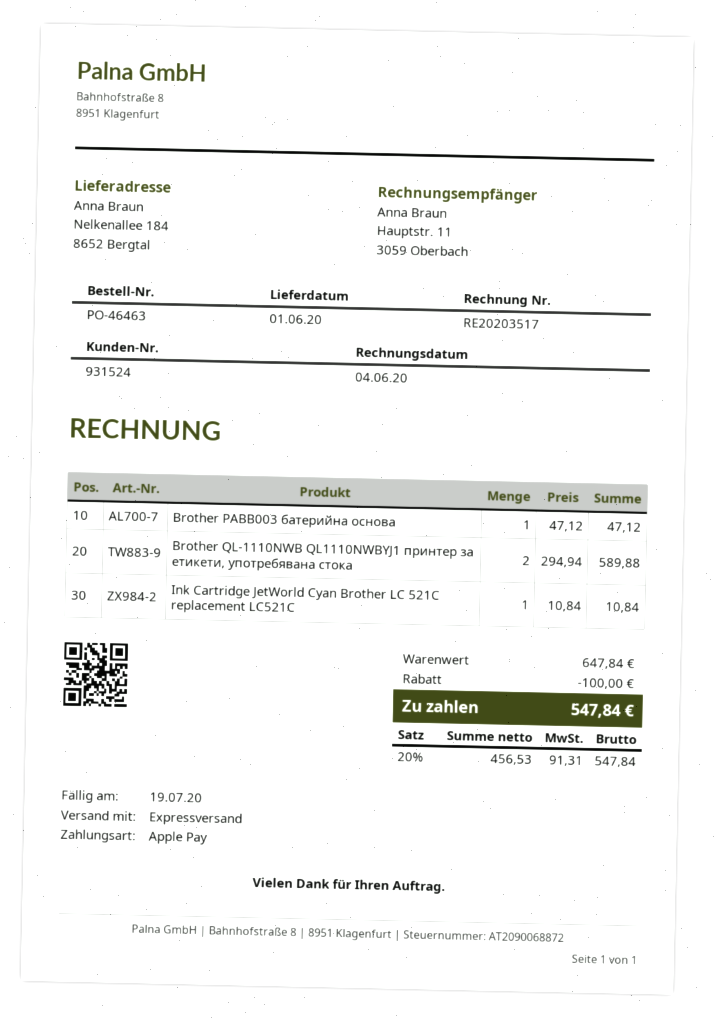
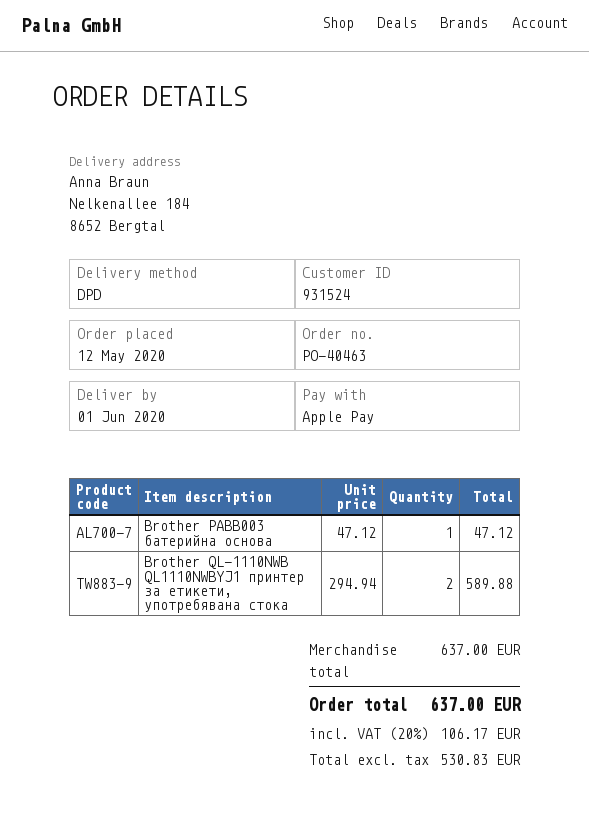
order number: PO-46463 -> PO-40463
shipping method: express -> DPD
Ink Cartridge JetWorld Cyan Brother LC 521C replacement LC521C: 1 x 10.84 = 10.84 -> none
subtotal: 647.84 -> 637.00
discount: 100.00 -> none
net: 456.53 -> 530.83
tax: 20% = 91.31 -> 20% = 106.17
total: 547.84 -> 637.00

